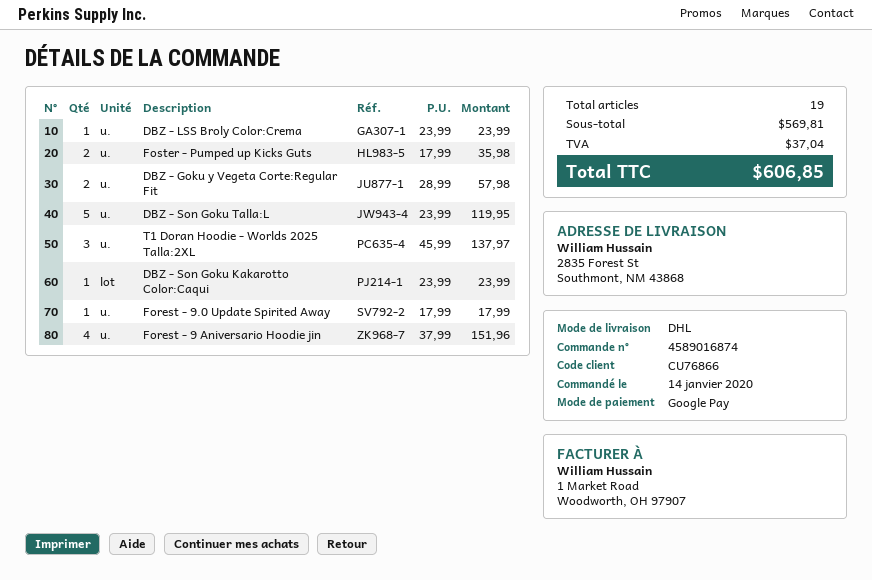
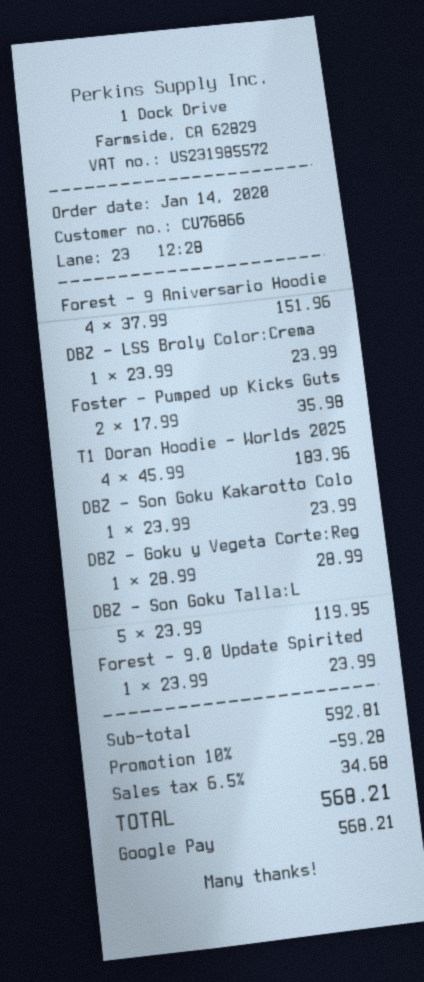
DBZ - Goku y Vegeta Corte:Regular Fit: 2 x 28.99 = 57.98 -> 1 x 28.99 = 28.99
T1 Doran Hoodie - Worlds 2025 Talla:2XL: 3 x 45.99 = 137.97 -> 4 x 45.99 = 183.96
Forest - 9.0 Update Spirited Away: 1 x 17.99 = 17.99 -> 1 x 23.99 = 23.99
subtotal: 569.81 -> 592.81
discount: none -> 10% = 59.28
tax: 37.04 -> 34.68
total: 606.85 -> 568.21

